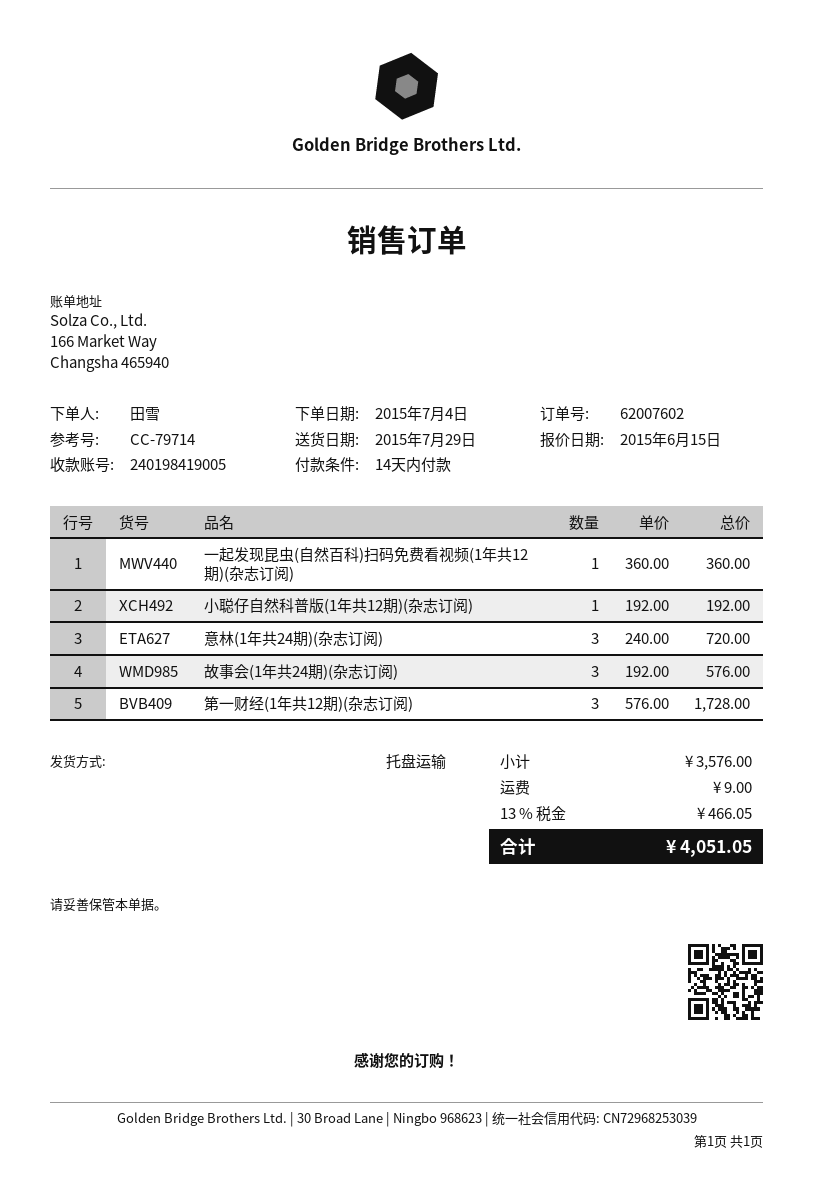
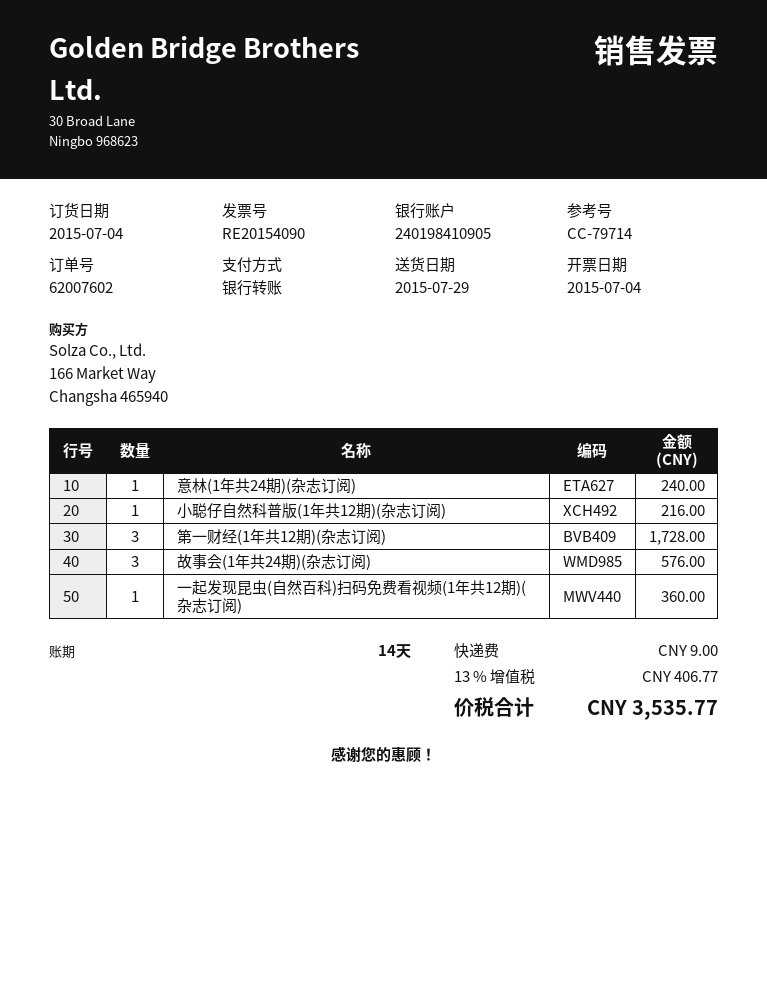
bank account: 240198419005 -> 240198410905
小聪仔自然科普版(1年共12期)(杂志订阅): 1 for 192.00 -> 1 for 216.00
意林(1年共24期)(杂志订阅): 3 for 720.00 -> 1 for 240.00
tax: 13% = 466.05 -> 13% = 406.77
total: 4051.05 -> 3535.77

